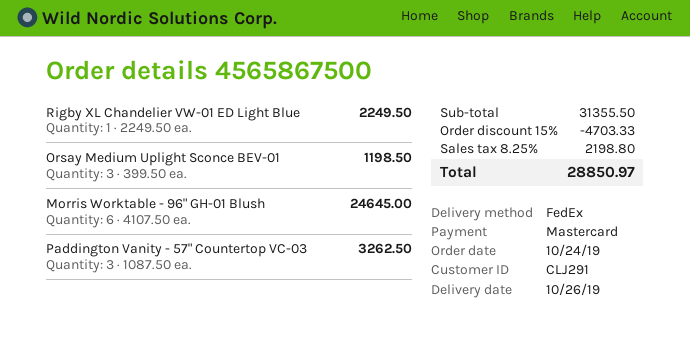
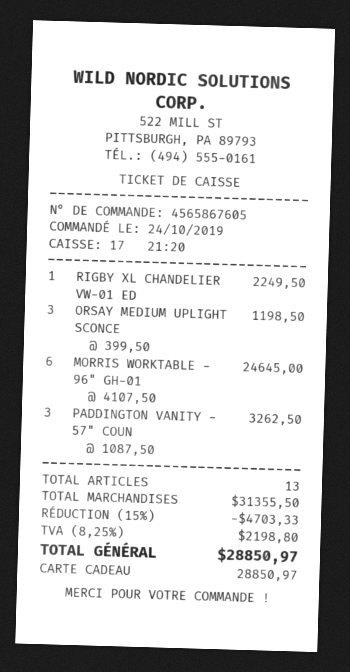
order number: 4565867500 -> 4565867605
payment method: Mastercard -> gift card

